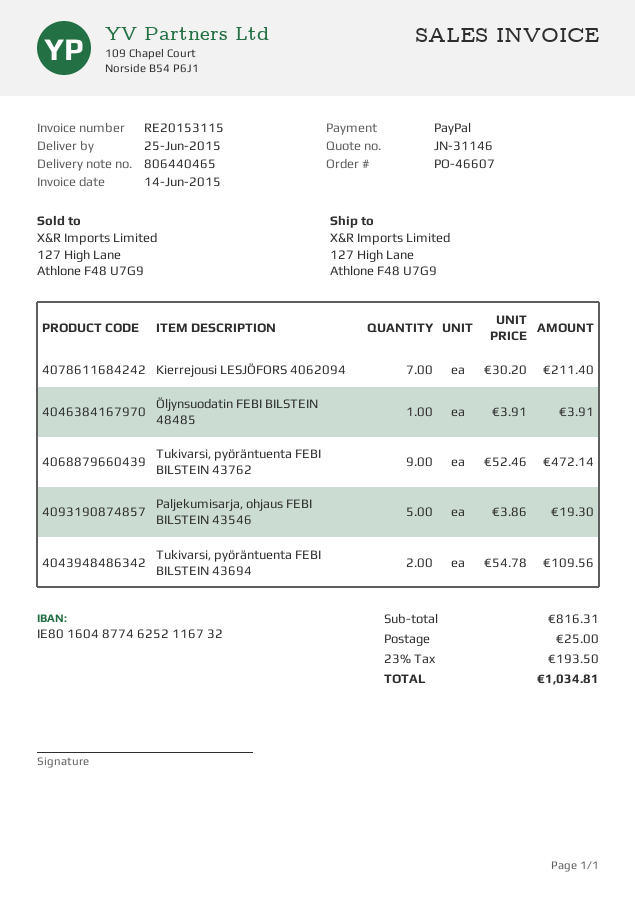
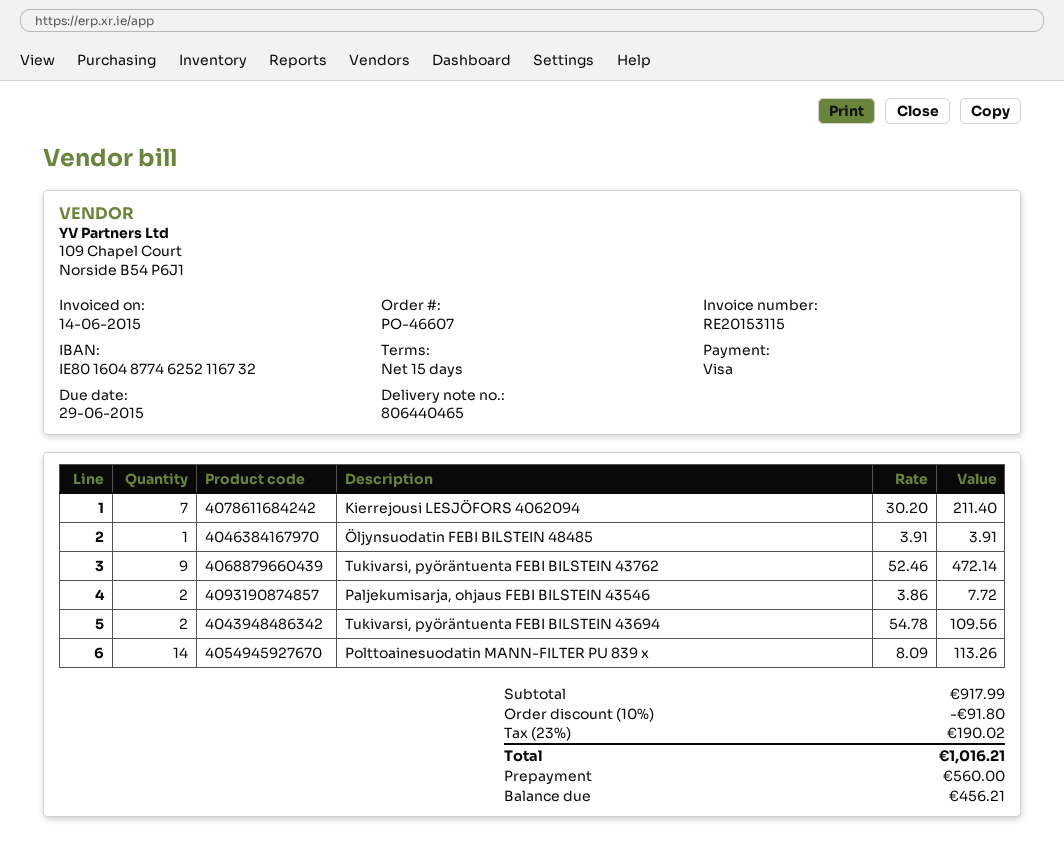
payment method: PayPal -> Visa
Paljekumisarja, ohjaus FEBI BILSTEIN 43546: 5 x 3.86 = 19.30 -> 2 x 3.86 = 7.72
Polttoainesuodatin MANN-FILTER PU 839 x: none -> 14 x 8.09 = 113.26
subtotal: 816.31 -> 917.99
discount: none -> 10% = 91.80
shipping: 25.00 -> none
tax: 23% = 193.50 -> 23% = 190.02
total: 1034.81 -> 1016.21

